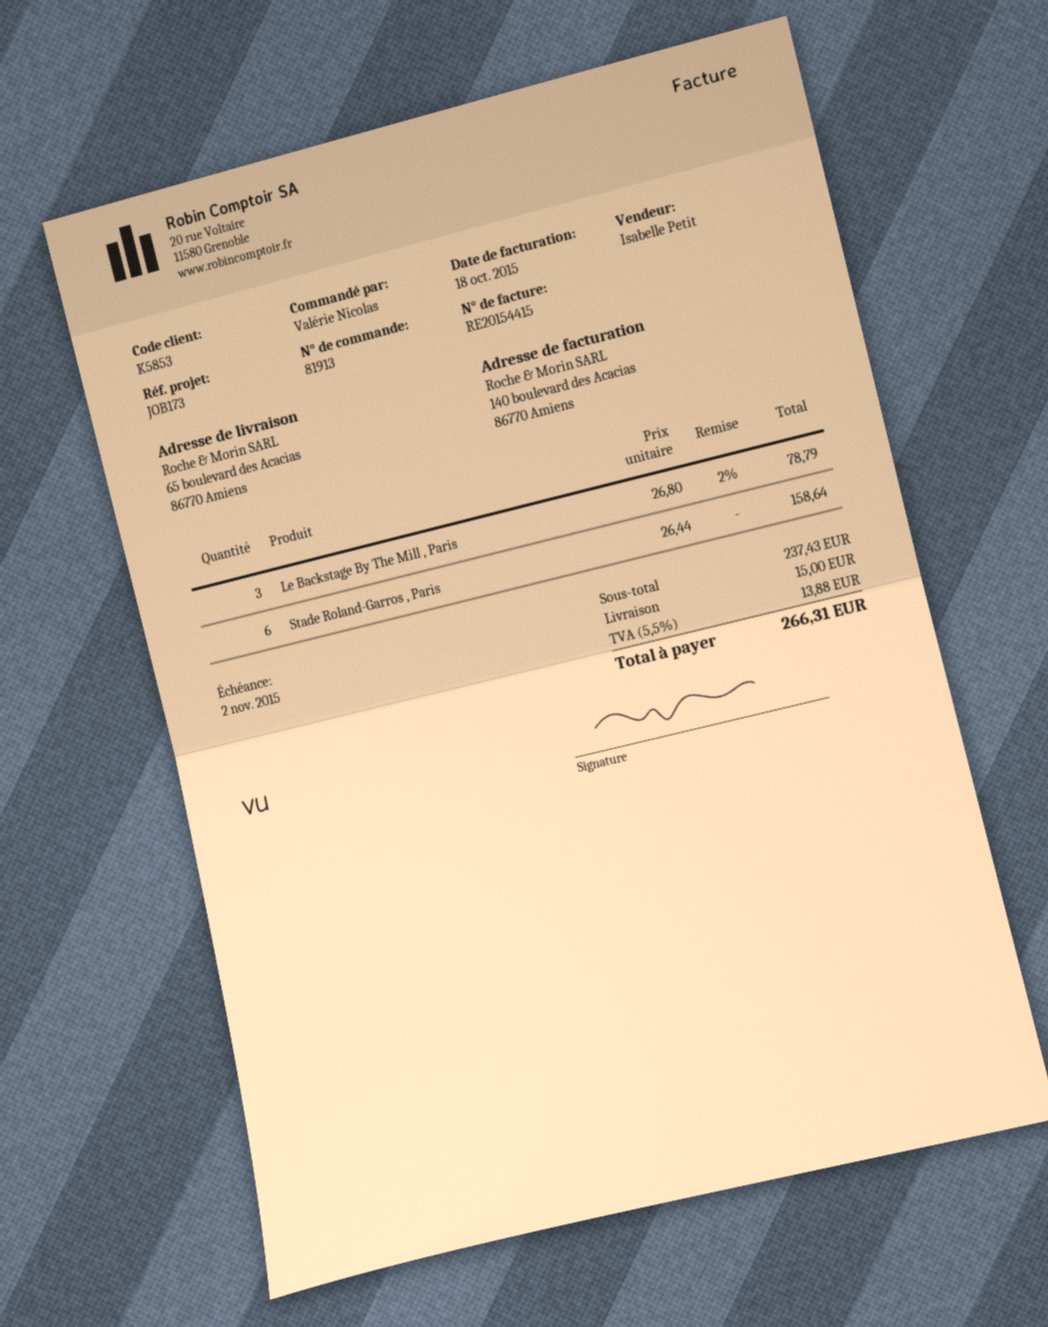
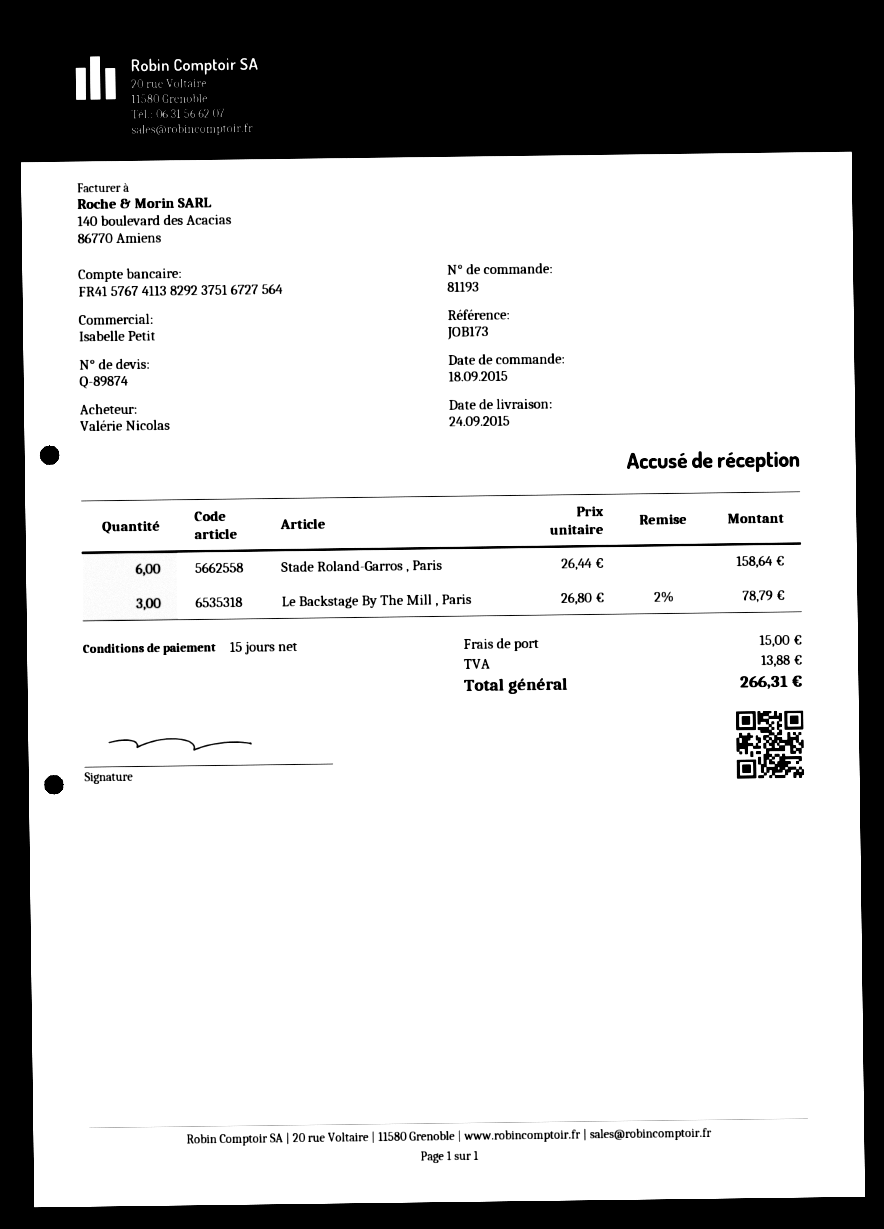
order number: 81913 -> 81193

